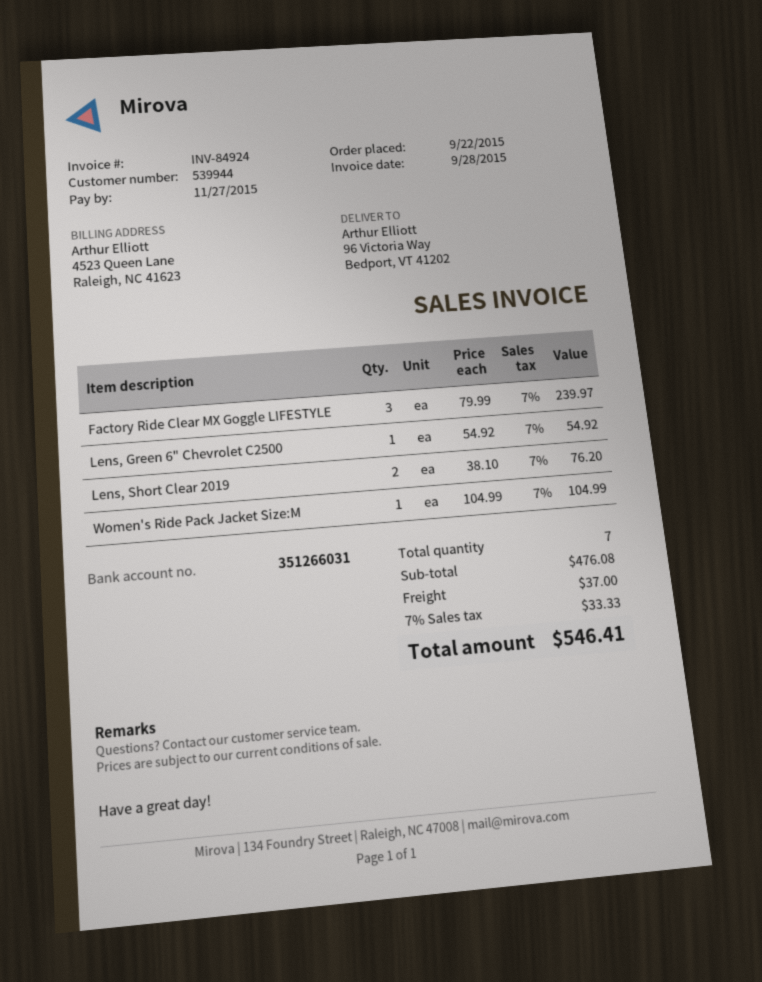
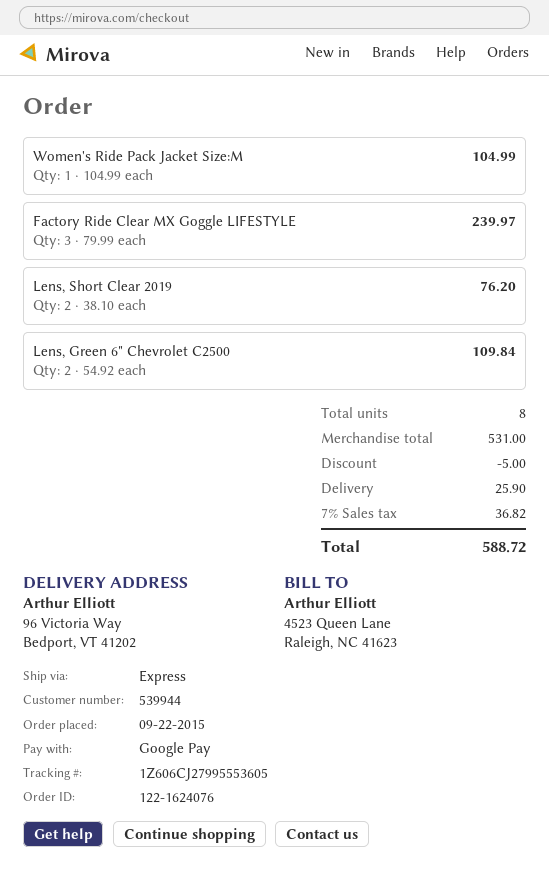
Lens, Green 6" Chevrolet C2500: 1 x 54.92 = 54.92 -> 2 x 54.92 = 109.84
total quantity: 7 -> 8
subtotal: 476.08 -> 531.00
discount: none -> 5.00
shipping: 37.00 -> 25.90
tax: 7% = 33.33 -> 7% = 36.82
total: 546.41 -> 588.72

